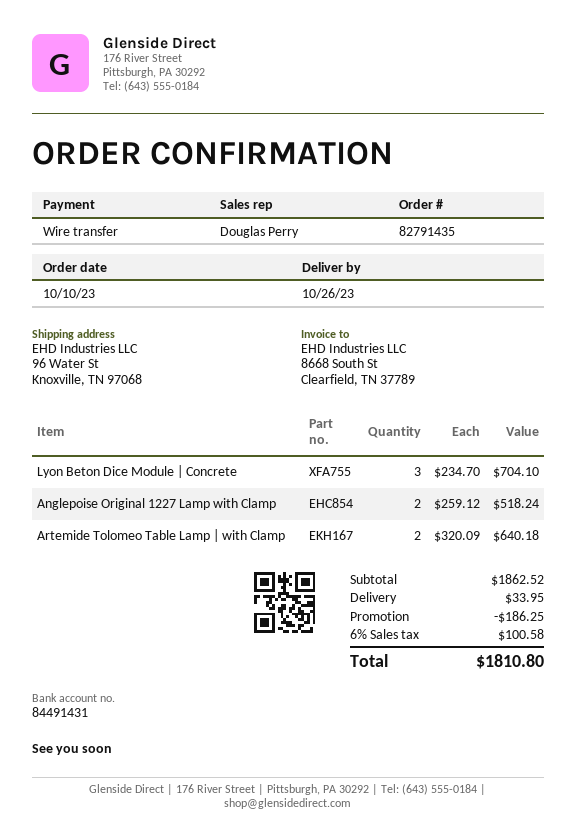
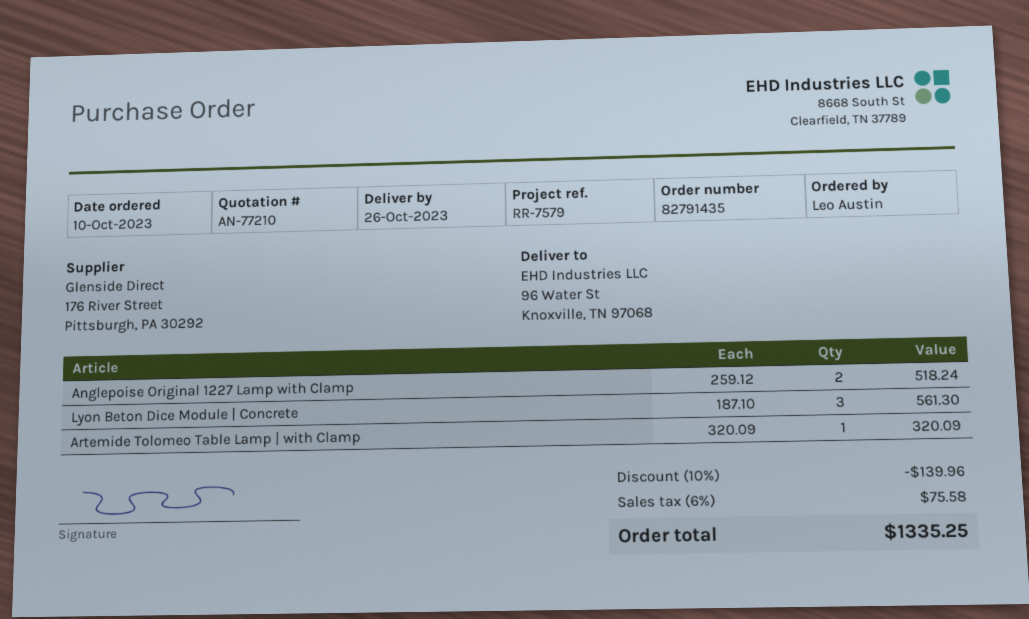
Lyon Beton Dice Module | Concrete: 3 x 234.70 = 704.10 -> 3 x 187.10 = 561.30
Artemide Tolomeo Table Lamp | with Clamp: 2 x 320.09 = 640.18 -> 1 x 320.09 = 320.09
discount: 186.25 -> 139.96
shipping: 33.95 -> none
tax: 6% = 100.58 -> 6% = 75.58
total: 1810.80 -> 1335.25

